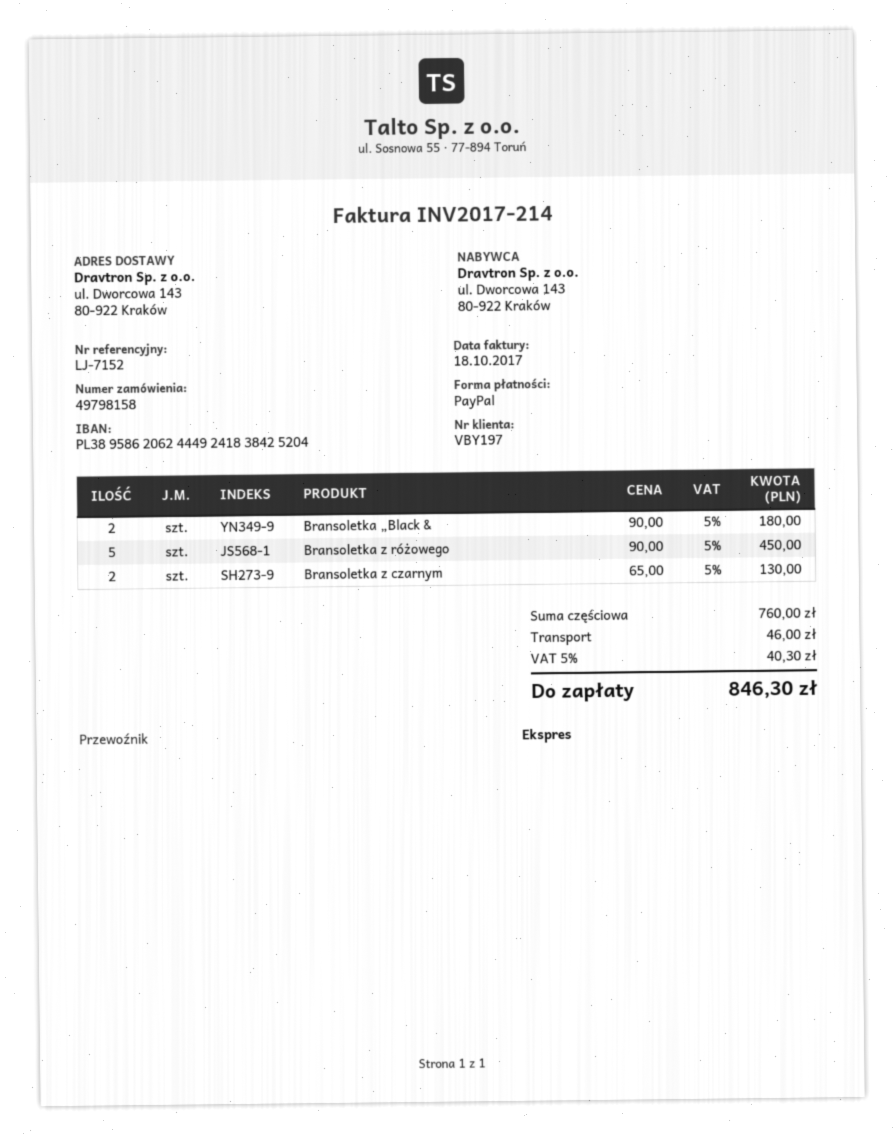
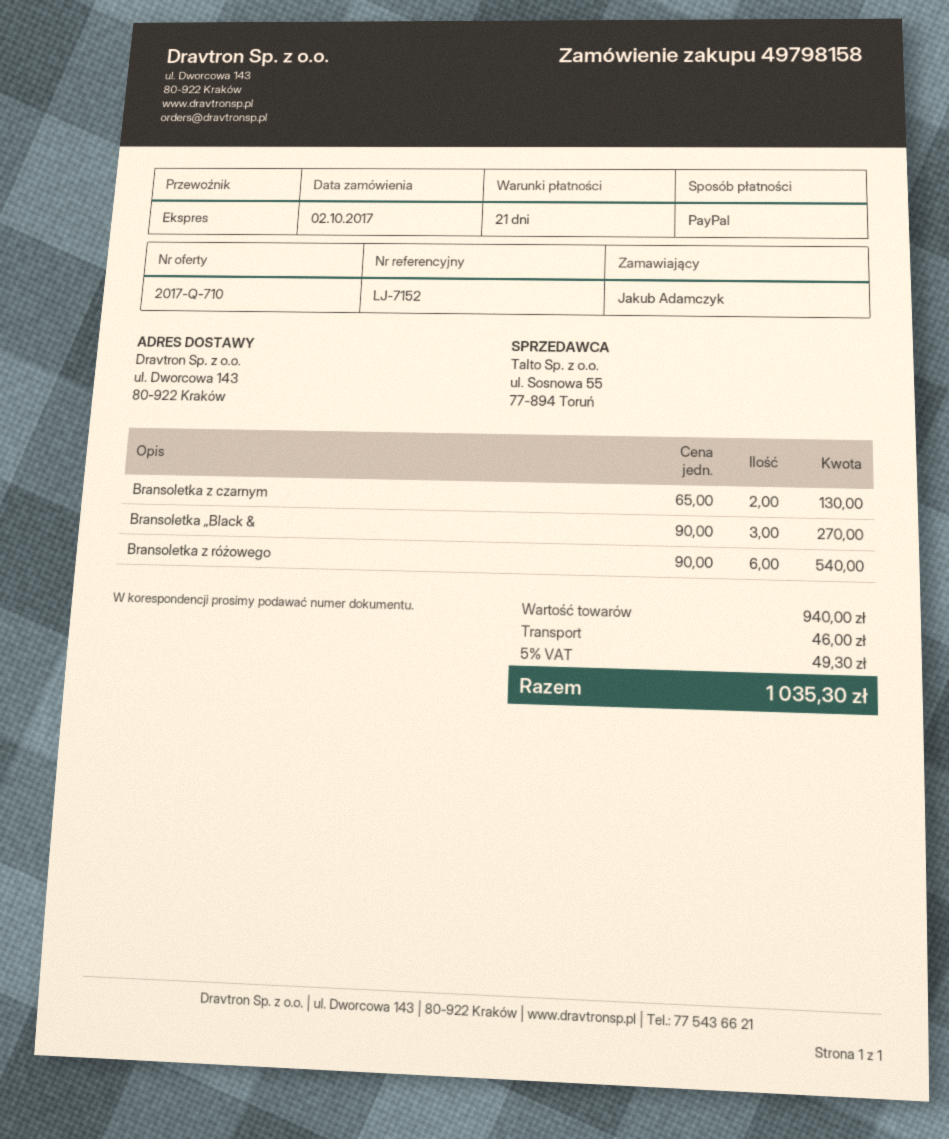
Bransoletka „Black &: 2 x 90.00 = 180.00 -> 3 x 90.00 = 270.00
Bransoletka z różowego: 5 x 90.00 = 450.00 -> 6 x 90.00 = 540.00
subtotal: 760.00 -> 940.00
tax: 5% = 40.30 -> 5% = 49.30
total: 846.30 -> 1035.30

